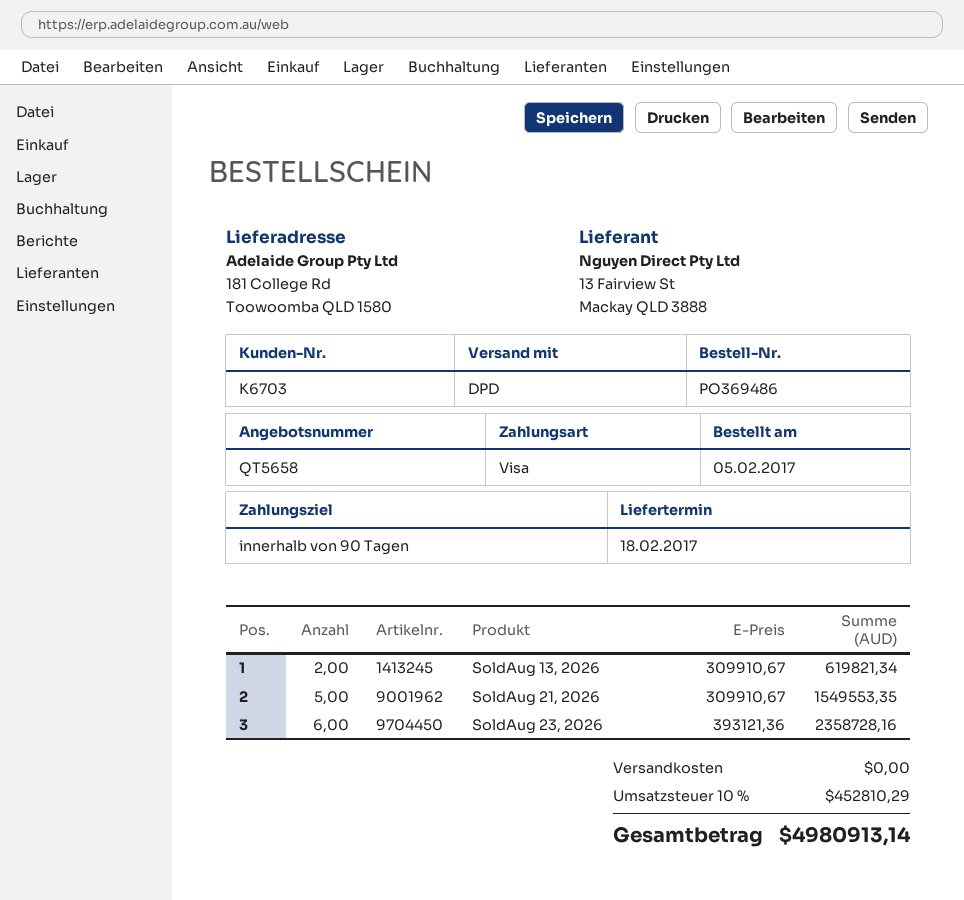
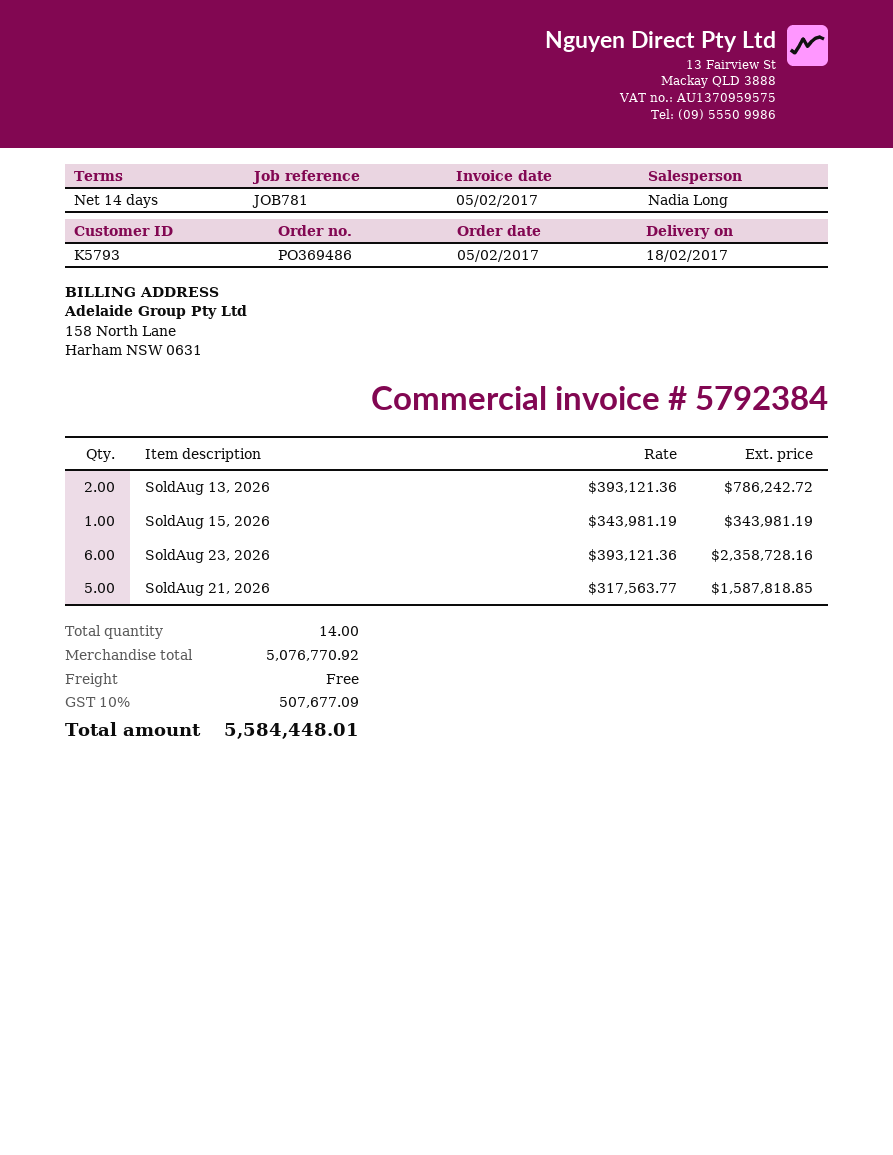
payment terms: 90 days -> 14 days
customer number: K6703 -> K5793
SoldAug 13, 2026: 2 x 309910.67 = 619821.34 -> 2 x 393121.36 = 786242.72
SoldAug 21, 2026: 5 x 309910.67 = 1549553.35 -> 5 x 317563.77 = 1587818.85
SoldAug 15, 2026: none -> 1 x 343981.19 = 343981.19
tax: 10% = 452810.29 -> 10% = 507677.09
total: 4980913.14 -> 5584448.01

